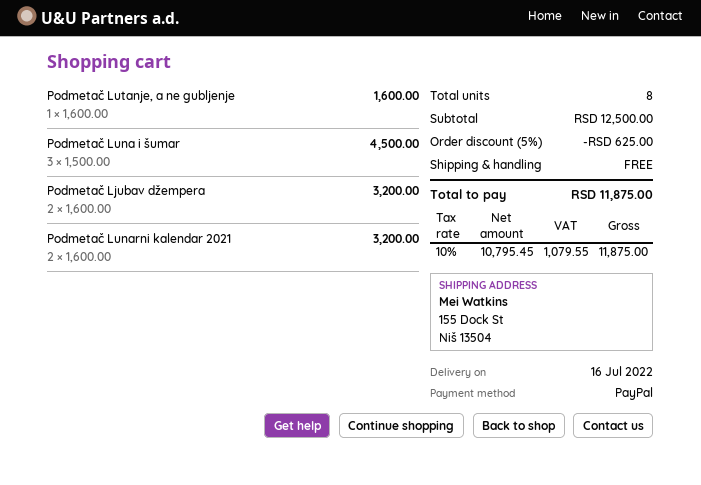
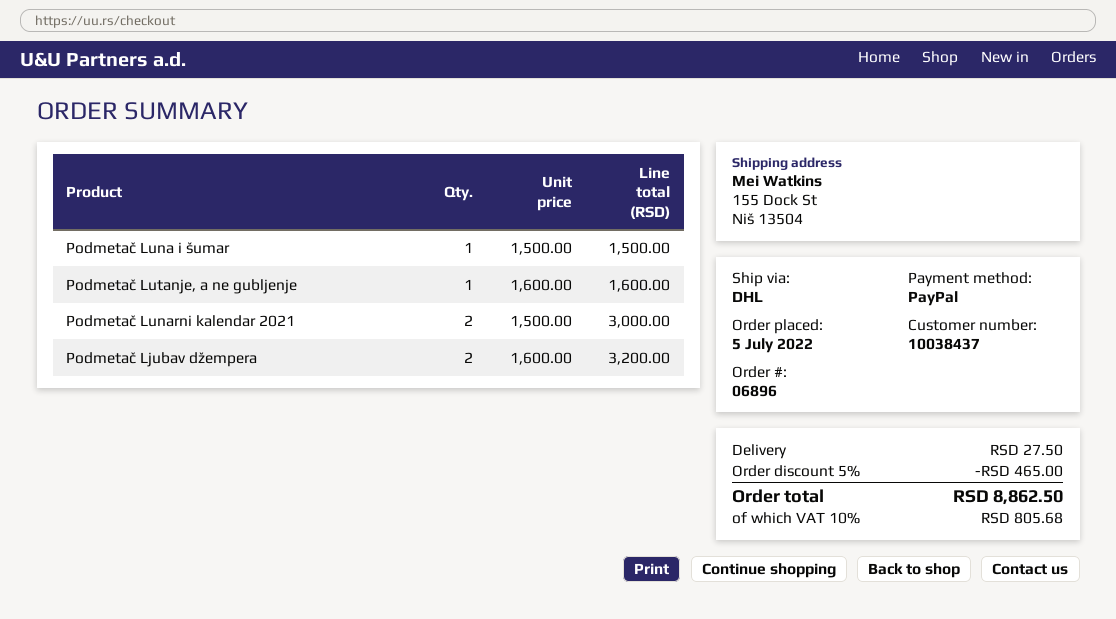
Podmetač Luna i šumar: 3 x 1500.00 = 4500.00 -> 1 x 1500.00 = 1500.00
Podmetač Lunarni kalendar 2021: 2 x 1600.00 = 3200.00 -> 2 x 1500.00 = 3000.00
discount: 5% = 625.00 -> 5% = 465.00
shipping: 0.00 -> 27.50
tax: 10% = 1079.55 -> 10% = 805.68
total: 11875.00 -> 8862.50

